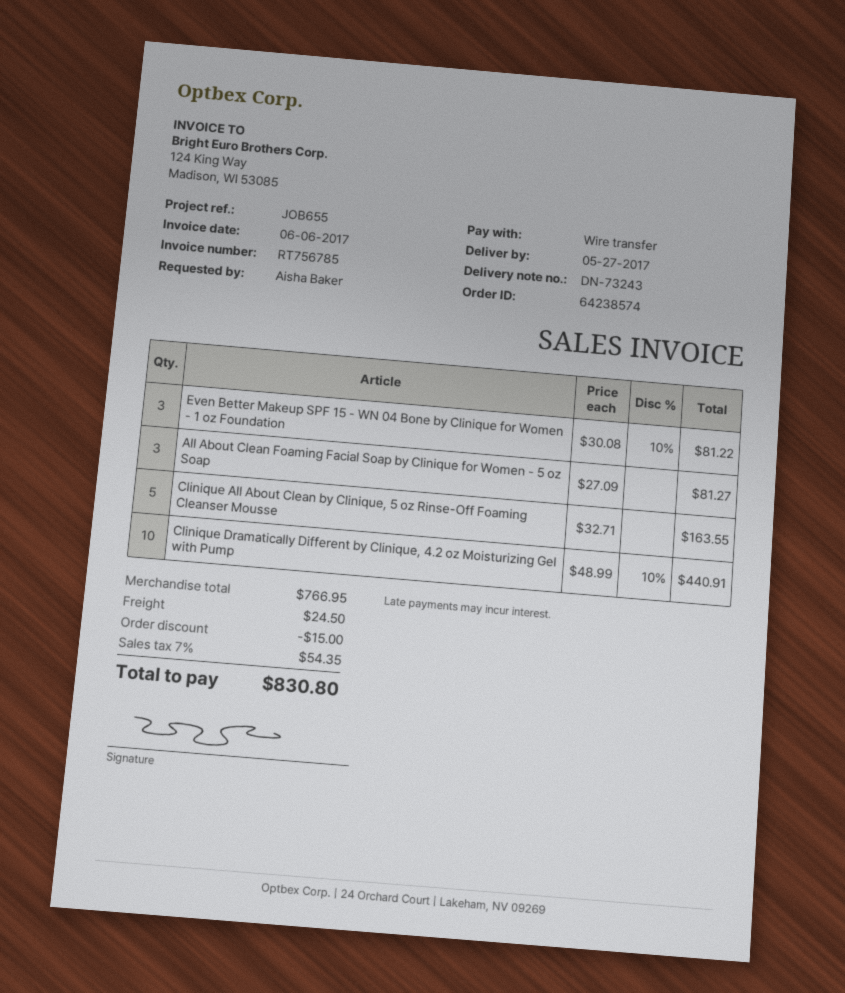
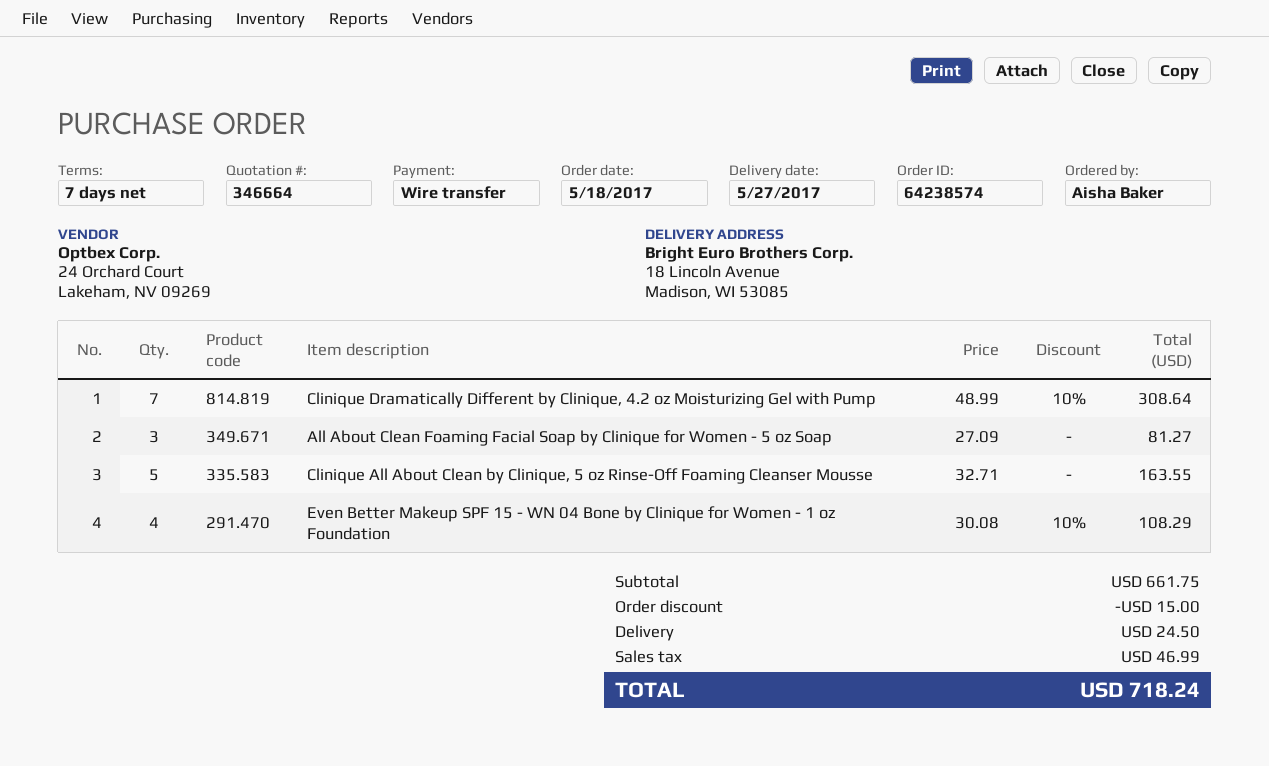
Even Better Makeup SPF 15 - WN 04 Bone by Clinique for Women - 1 oz Foundation: 3 x 30.08 - 10% = 81.22 -> 4 x 30.08 - 10% = 108.29
Clinique Dramatically Different by Clinique, 4.2 oz Moisturizing Gel with Pump: 10 x 48.99 - 10% = 440.91 -> 7 x 48.99 - 10% = 308.64
subtotal: 766.95 -> 661.75
tax: 54.35 -> 46.99
total: 830.80 -> 718.24

